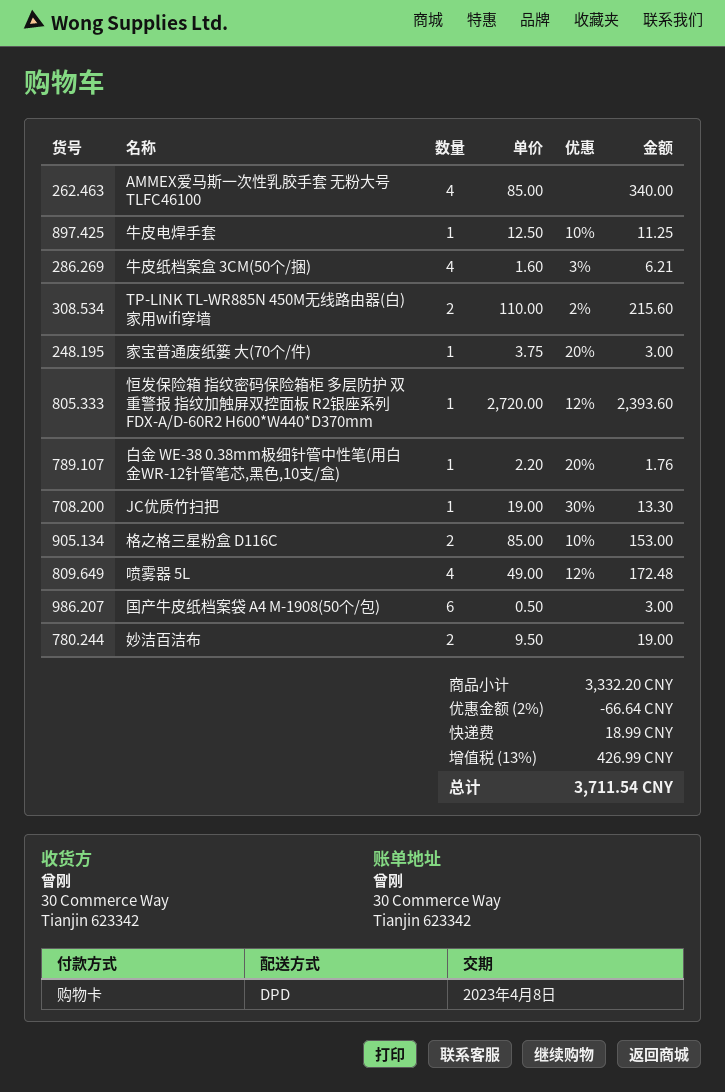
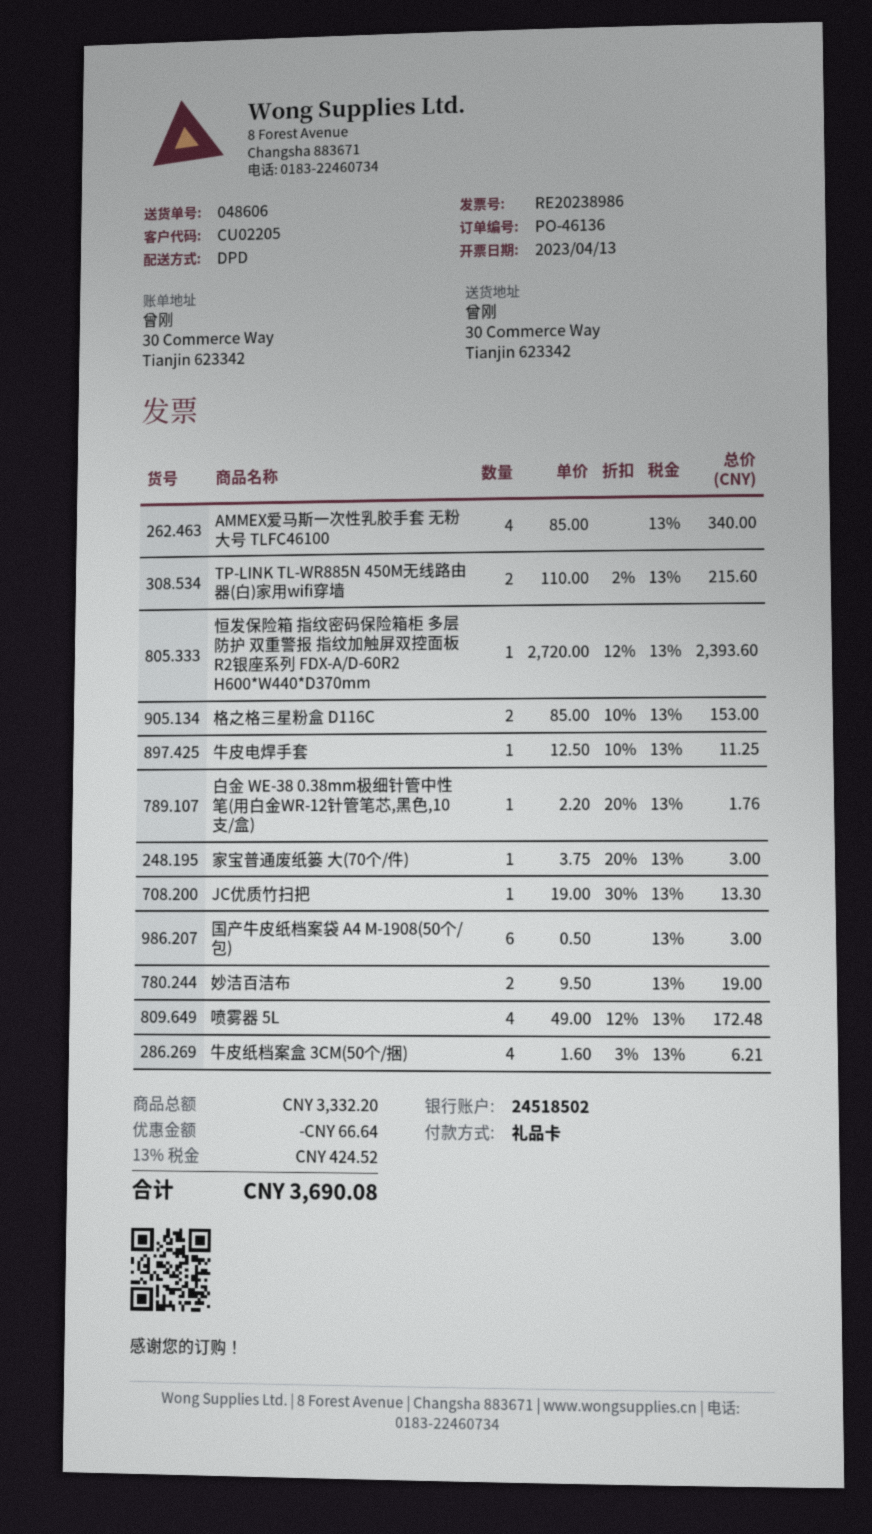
shipping: 18.99 -> none
tax: 13% = 426.99 -> 13% = 424.52
total: 3711.54 -> 3690.08

